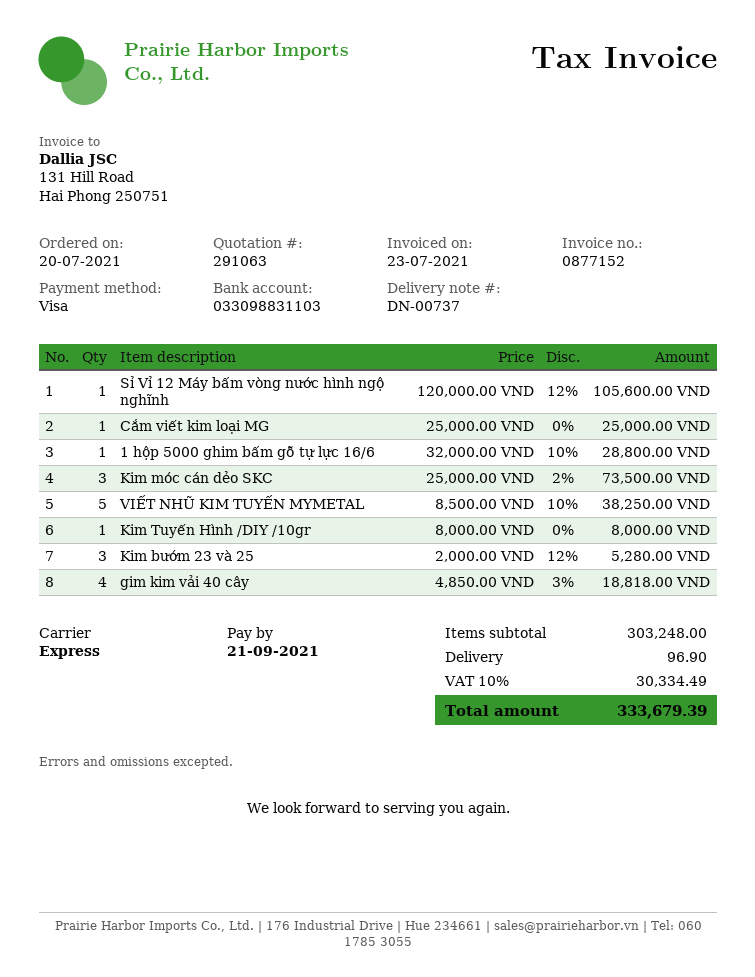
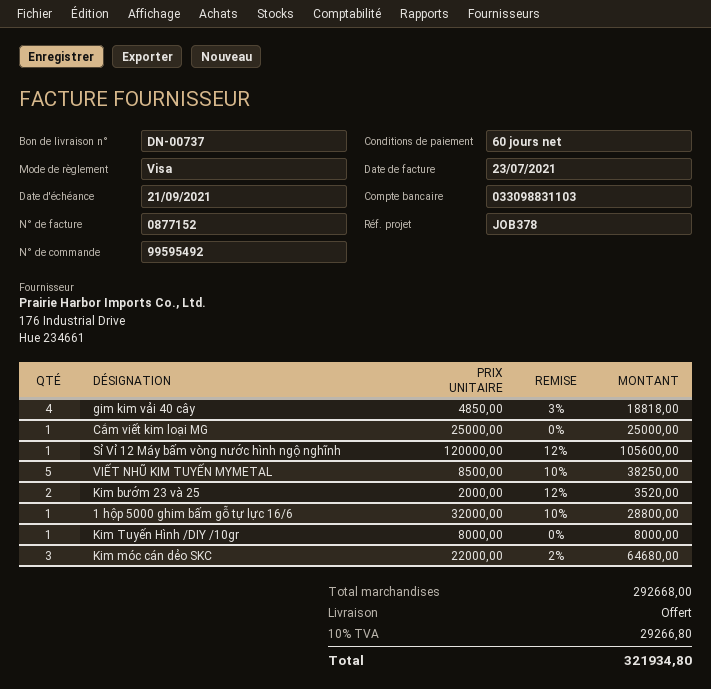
Kim móc cán dẻo SKC: 3 x 25000.00 - 2% = 73500.00 -> 3 x 22000.00 - 2% = 64680.00
Kim bướm 23 và 25: 3 x 2000.00 - 12% = 5280.00 -> 2 x 2000.00 - 12% = 3520.00
subtotal: 303248.00 -> 292668.00
shipping: 96.90 -> 0.00
tax: 10% = 30334.49 -> 10% = 29266.80
total: 333679.39 -> 321934.80

